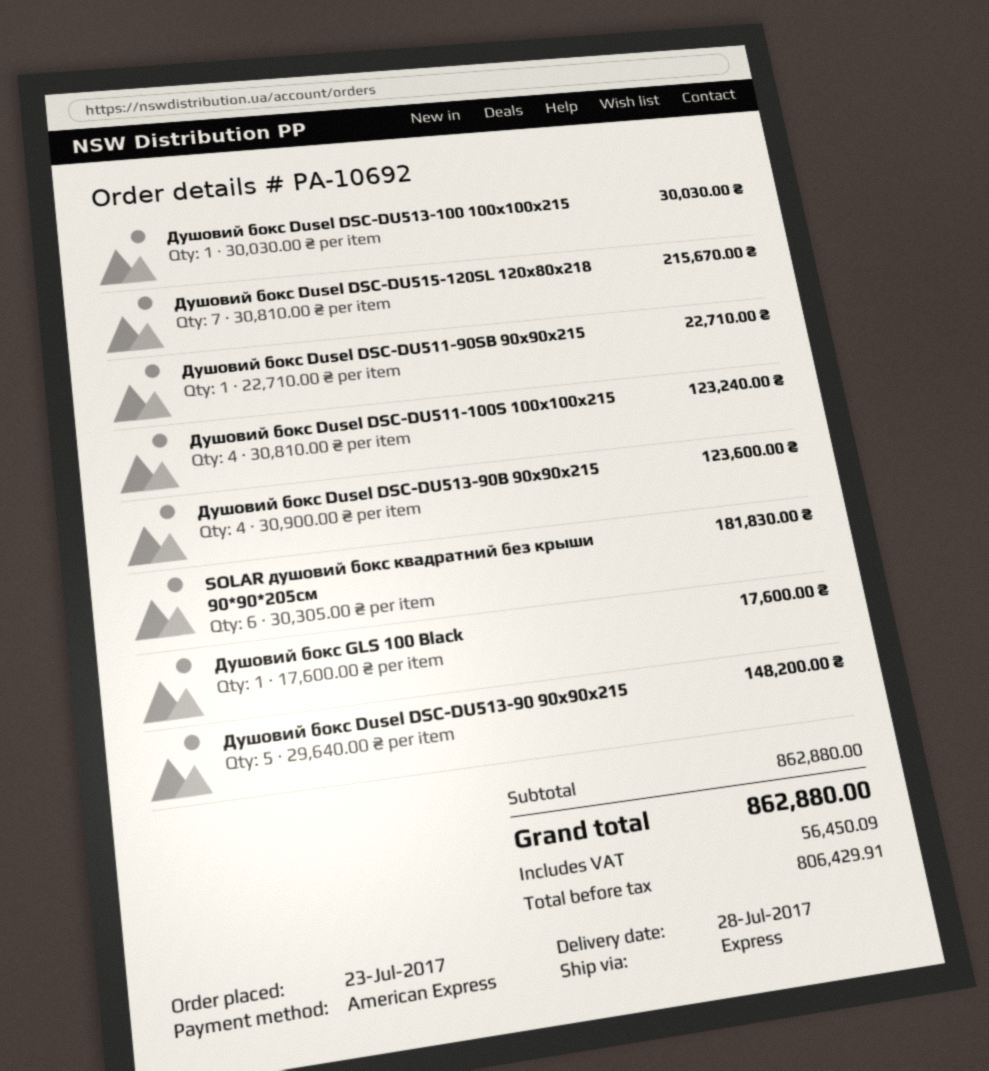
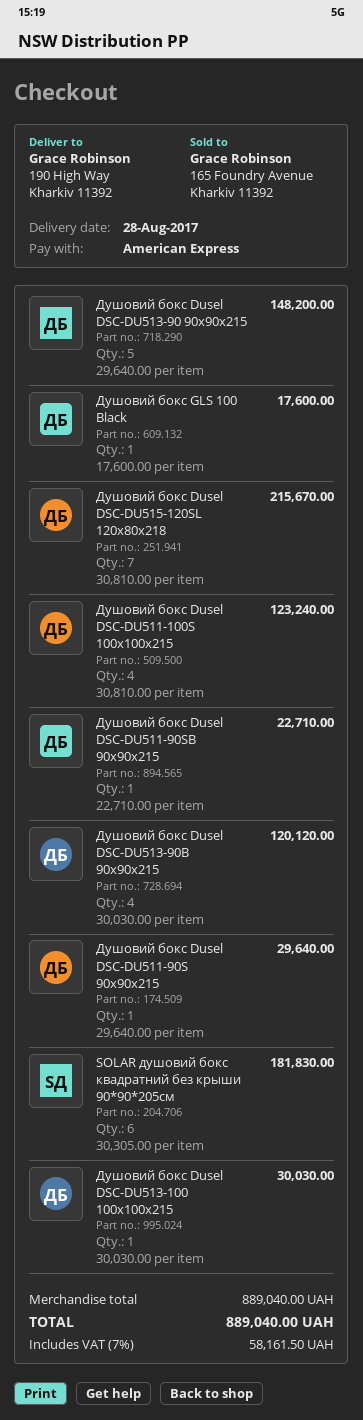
delivery date: 2017-07-28 -> 2017-08-28
Душовий бокс Dusel DSC-DU513-90B 90х90х215: 4 x 30900.00 = 123600.00 -> 4 x 30030.00 = 120120.00
Душовий бокс Dusel DSC-DU511-90S 90х90х215: none -> 1 x 29640.00 = 29640.00
subtotal: 862880.00 -> 889040.00
tax: 56450.09 -> 58161.50
total: 862880.00 -> 889040.00

